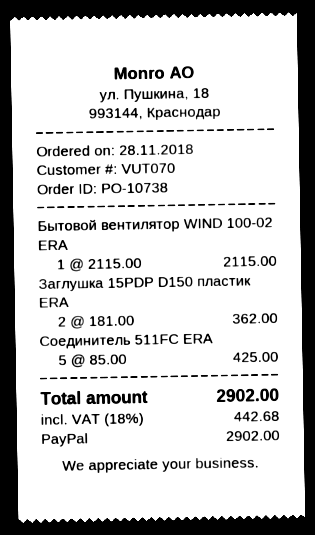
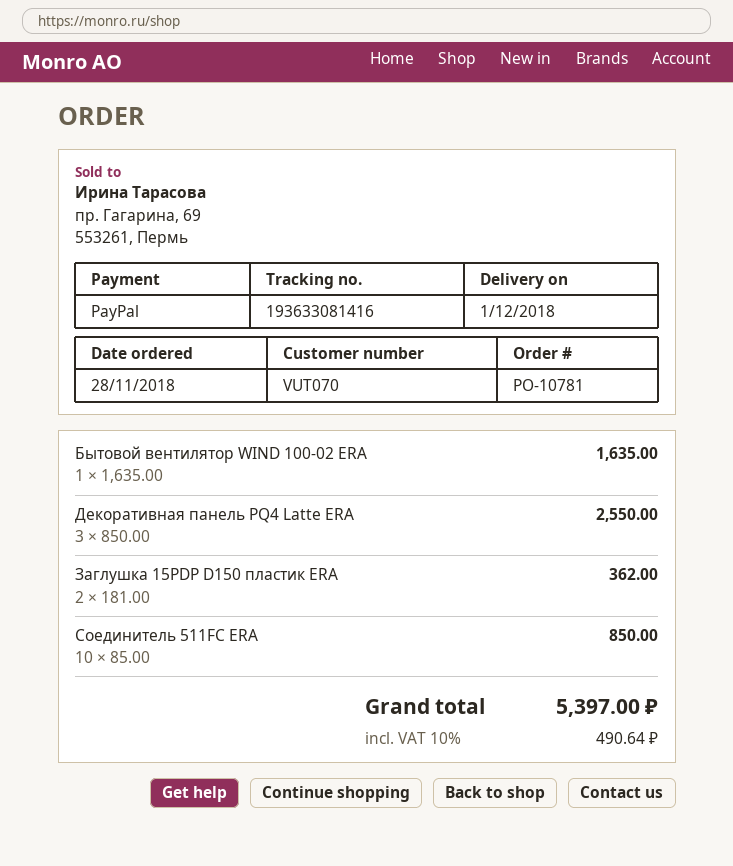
order number: PO-10738 -> PO-10781
Бытовой вентилятор WIND 100-02 ERA: 1 x 2115.00 = 2115.00 -> 1 x 1635.00 = 1635.00
Соединитель 511FC ERA: 5 x 85.00 = 425.00 -> 10 x 85.00 = 850.00
Декоративная панель PQ4 Latte ERA: none -> 3 x 850.00 = 2550.00
tax: 18% = 442.68 -> 10% = 490.64
total: 2902.00 -> 5397.00

